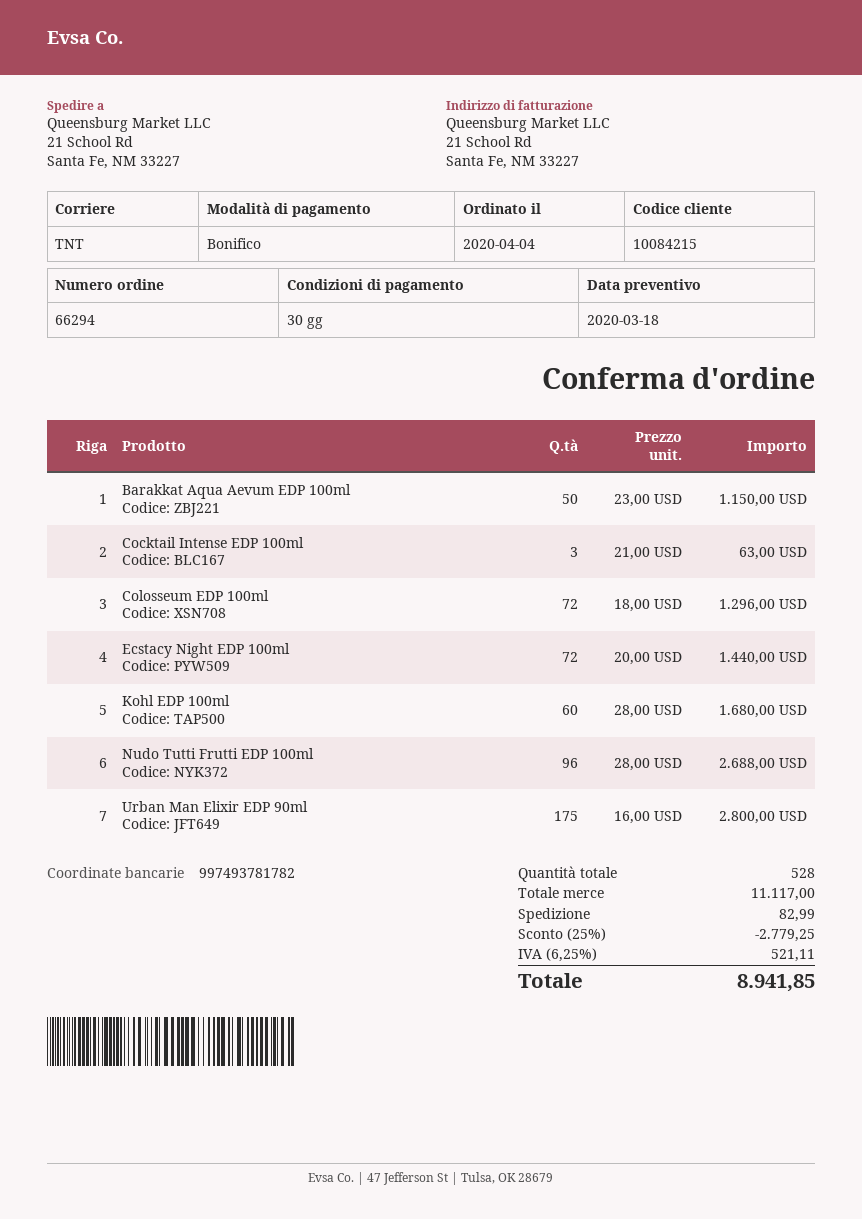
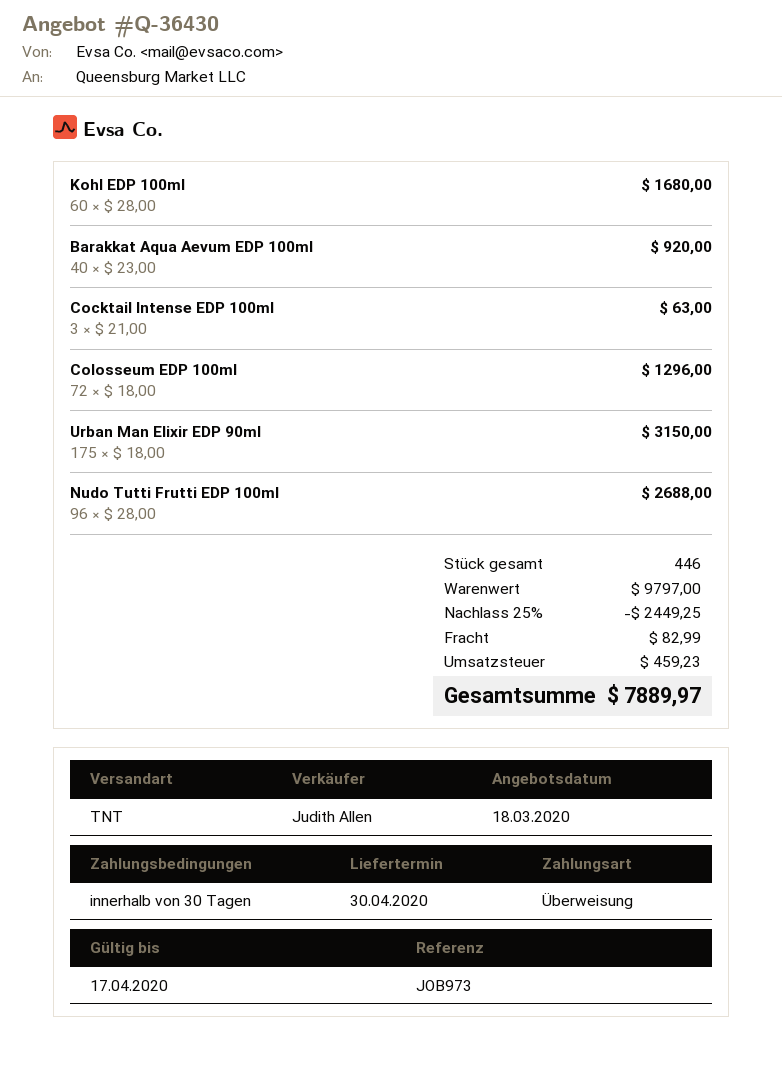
Barakkat Aqua Aevum EDP 100ml: 50 x 23.00 = 1150.00 -> 40 x 23.00 = 920.00
Ecstacy Night EDP 100ml: 72 x 20.00 = 1440.00 -> none
Urban Man Elixir EDP 90ml: 175 x 16.00 = 2800.00 -> 175 x 18.00 = 3150.00
total quantity: 528 -> 446
subtotal: 11117.00 -> 9797.00
discount: 25% = 2779.25 -> 25% = 2449.25
tax: 521.11 -> 459.23
total: 8941.85 -> 7889.97

